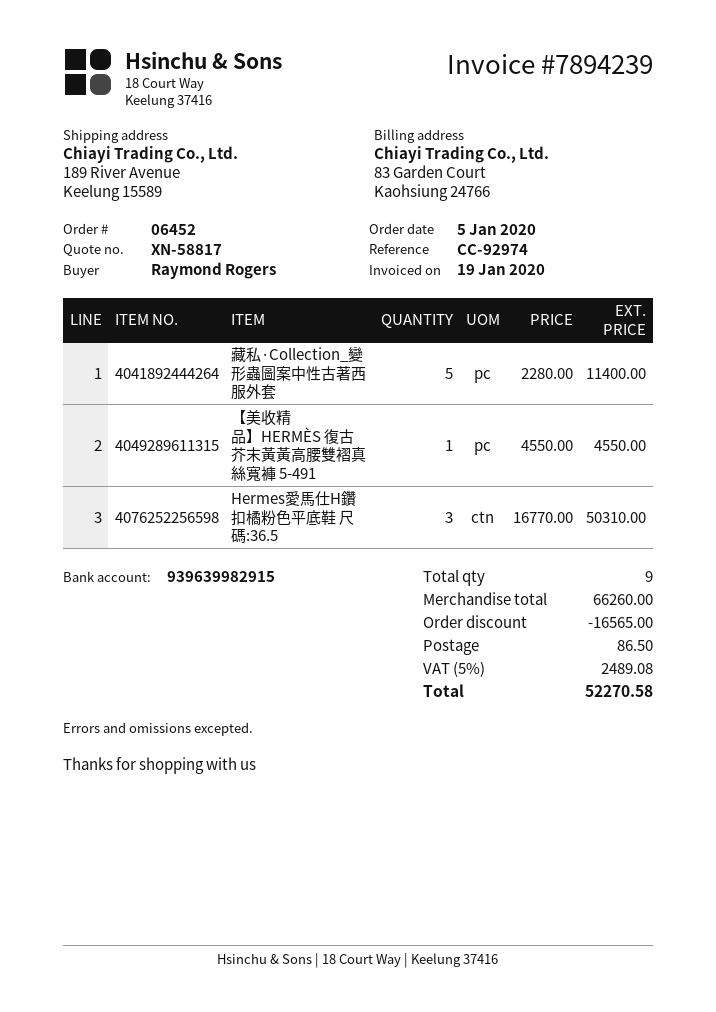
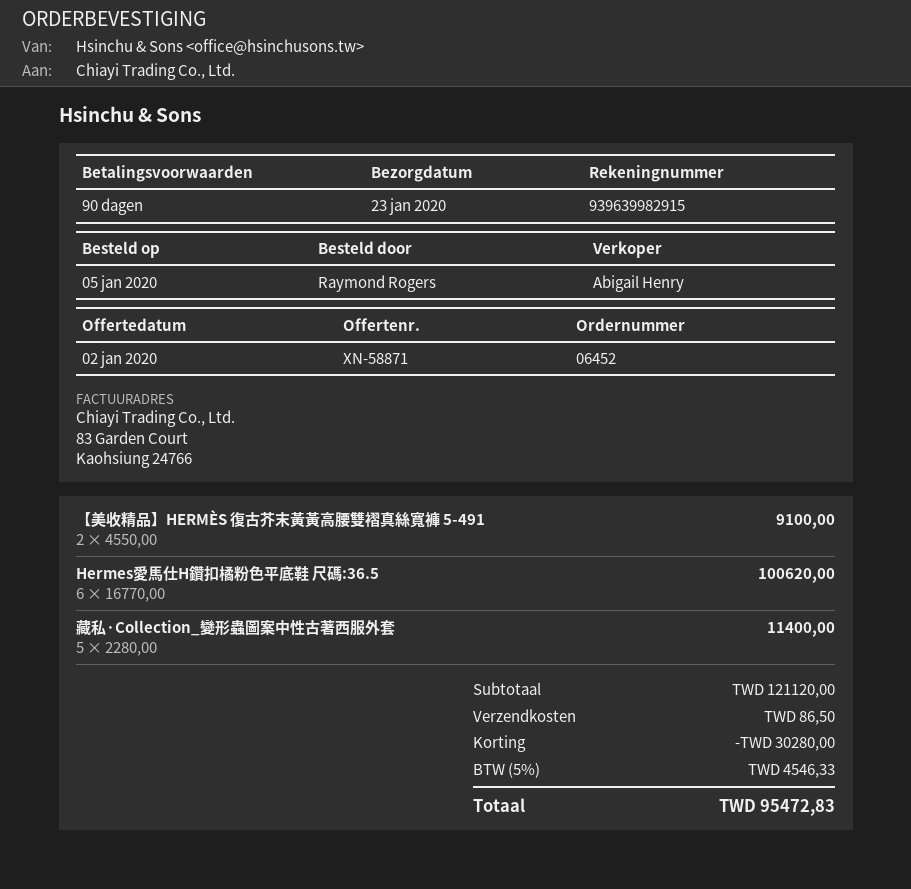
quote number: XN-58817 -> XN-58871
【美收精品】HERMÈS 復古芥末黃黃高腰雙褶真絲寬褲 5-491: 1 x 4550.00 = 4550.00 -> 2 x 4550.00 = 9100.00
Hermes愛馬仕H鑽扣橘粉色平底鞋 尺碼:36.5: 3 x 16770.00 = 50310.00 -> 6 x 16770.00 = 100620.00
subtotal: 66260.00 -> 121120.00
discount: 16565.00 -> 30280.00
tax: 5% = 2489.08 -> 5% = 4546.33
total: 52270.58 -> 95472.83

